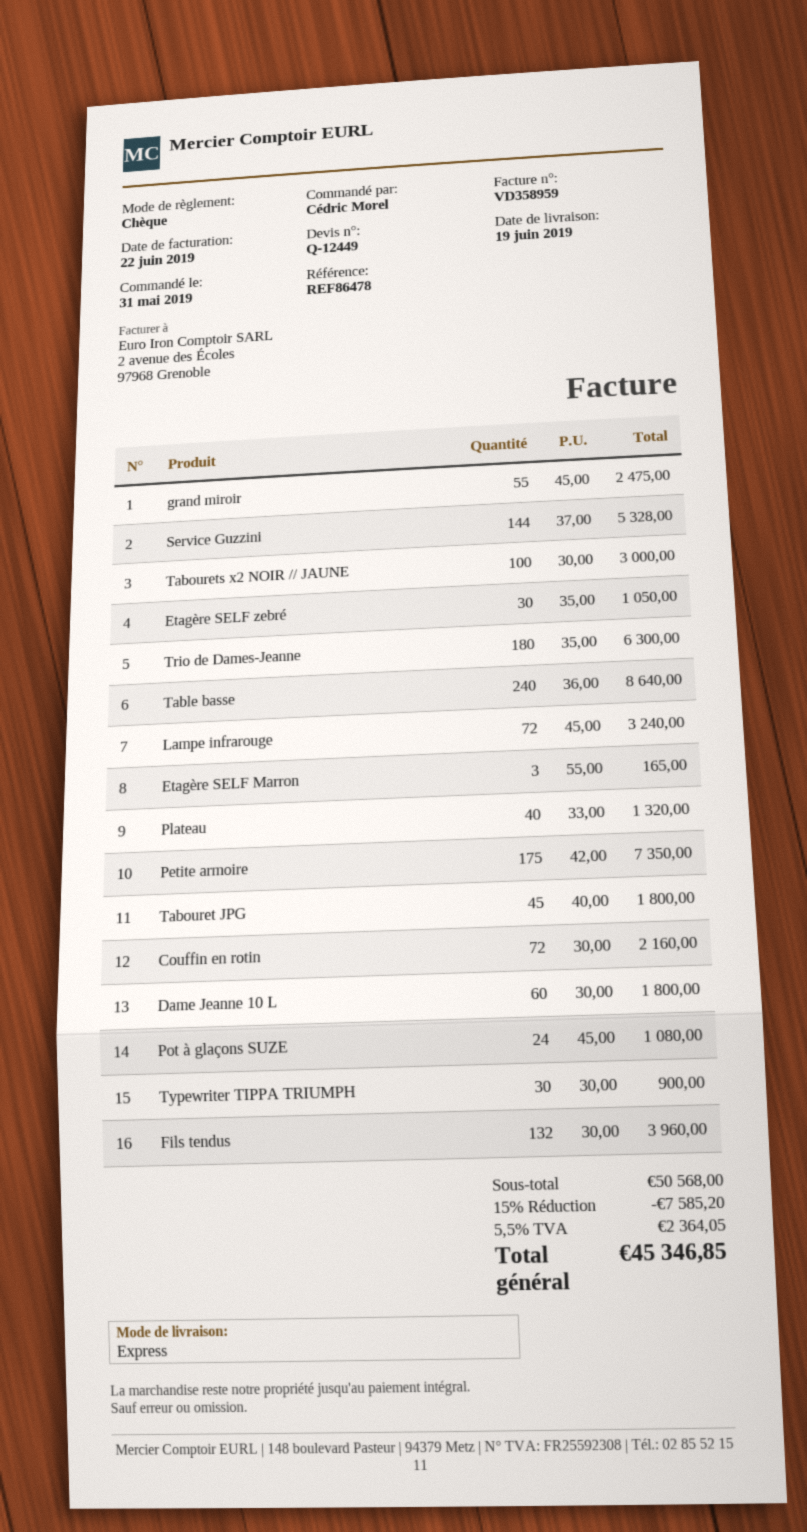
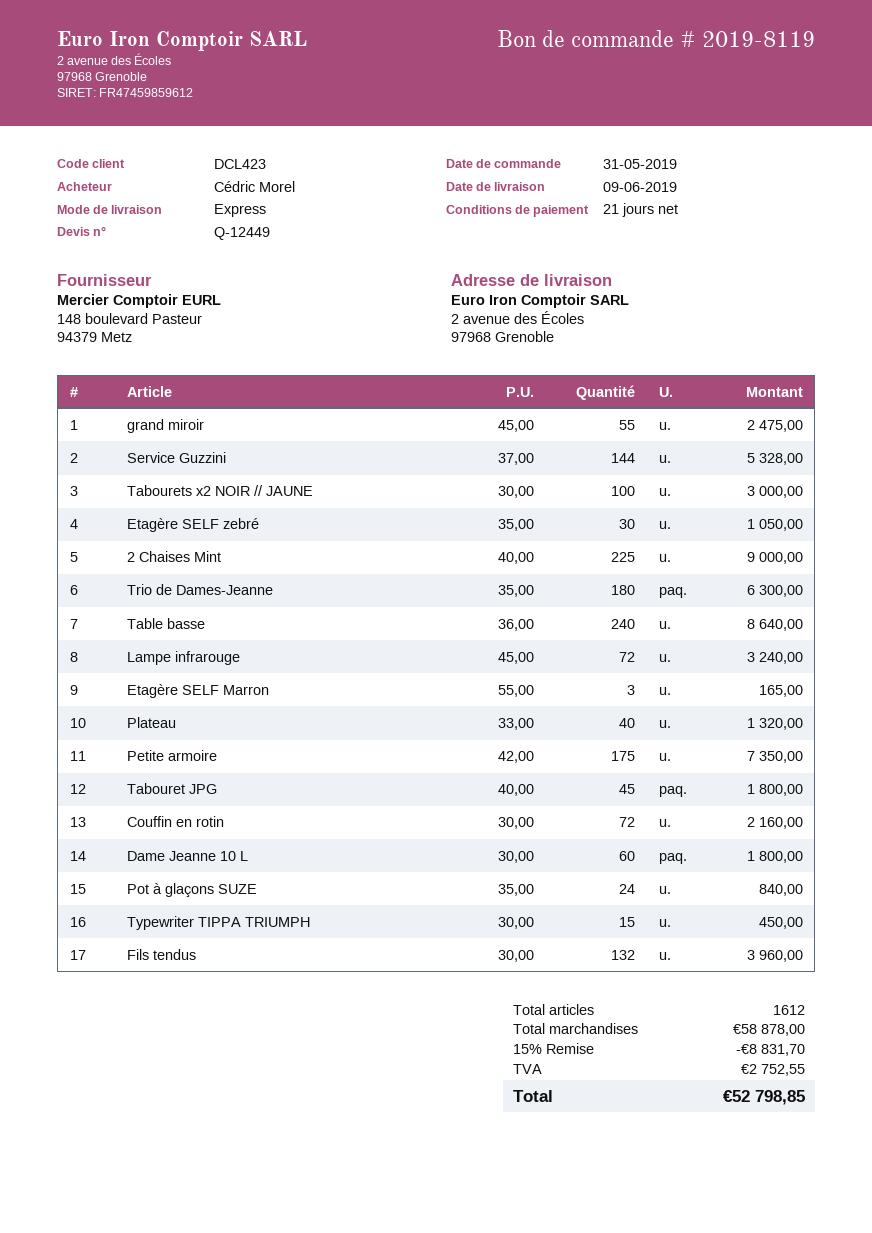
delivery date: 2019-06-19 -> 2019-06-09
Pot à glaçons SUZE: 24 x 45.00 = 1080.00 -> 24 x 35.00 = 840.00
Typewriter TIPPA TRIUMPH: 30 x 30.00 = 900.00 -> 15 x 30.00 = 450.00
2 Chaises Mint: none -> 225 x 40.00 = 9000.00
subtotal: 50568.00 -> 58878.00
discount: 15% = 7585.20 -> 15% = 8831.70
tax: 2364.05 -> 2752.55
total: 45346.85 -> 52798.85

